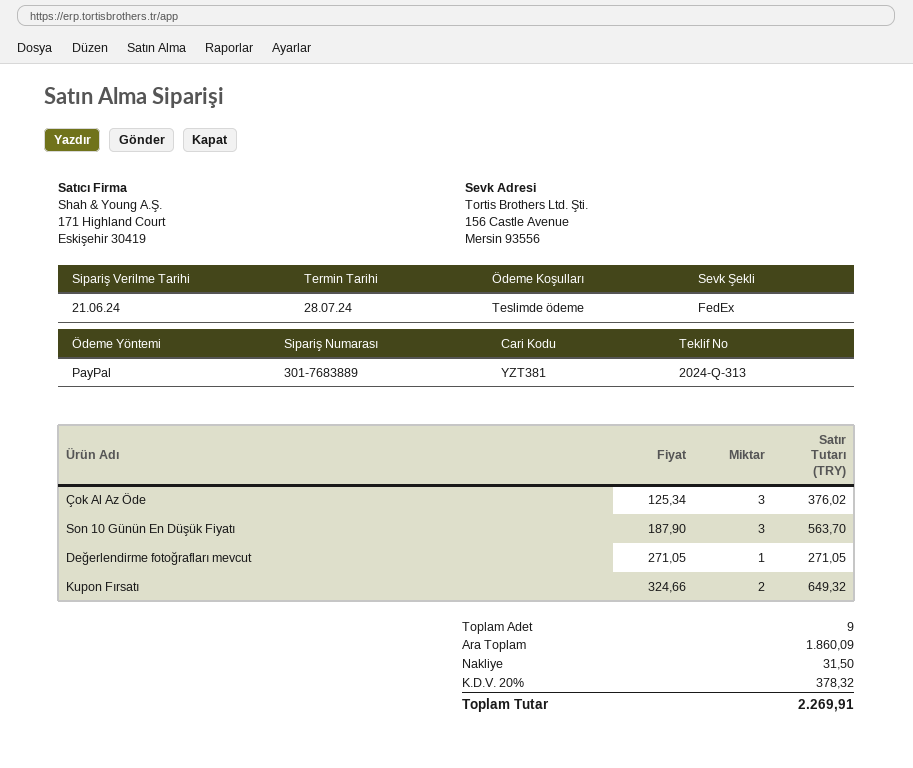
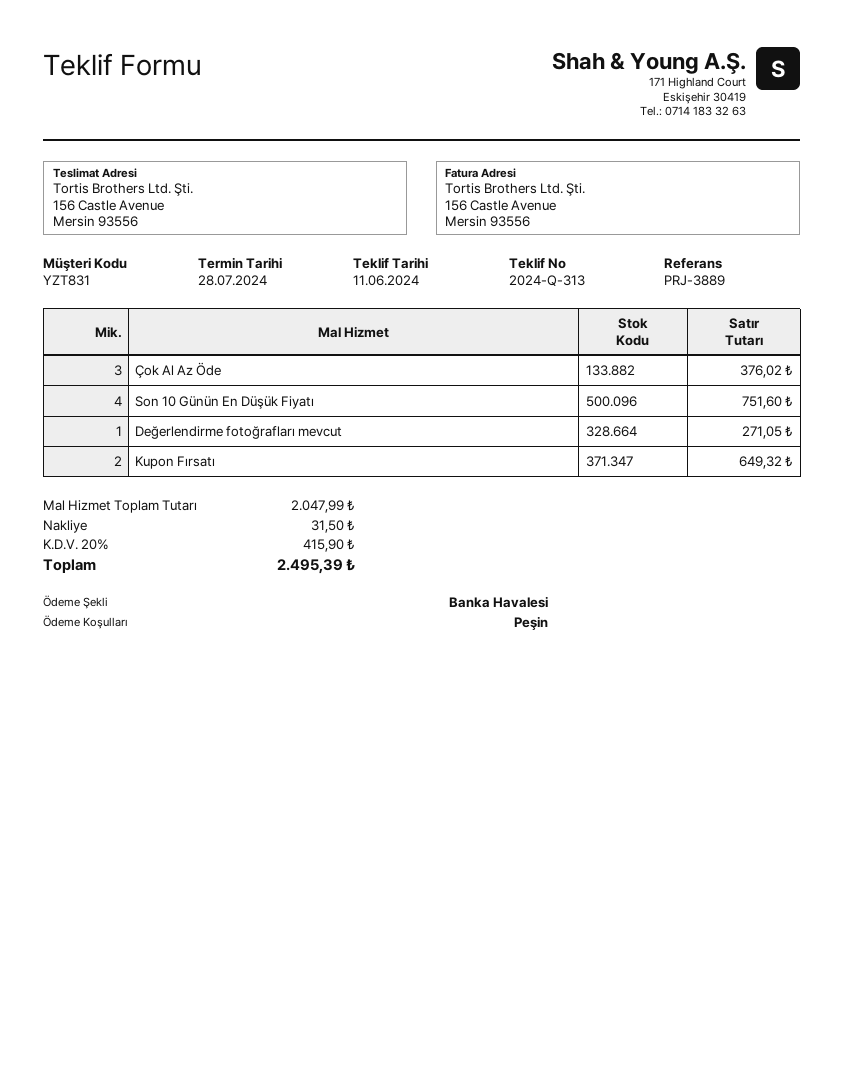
customer number: YZT381 -> YZT831
payment method: PayPal -> bank transfer
Son 10 Günün En Düşük Fiyatı: 3 for 563.70 -> 4 for 751.60
subtotal: 1860.09 -> 2047.99
tax: 20% = 378.32 -> 20% = 415.90
total: 2269.91 -> 2495.39

